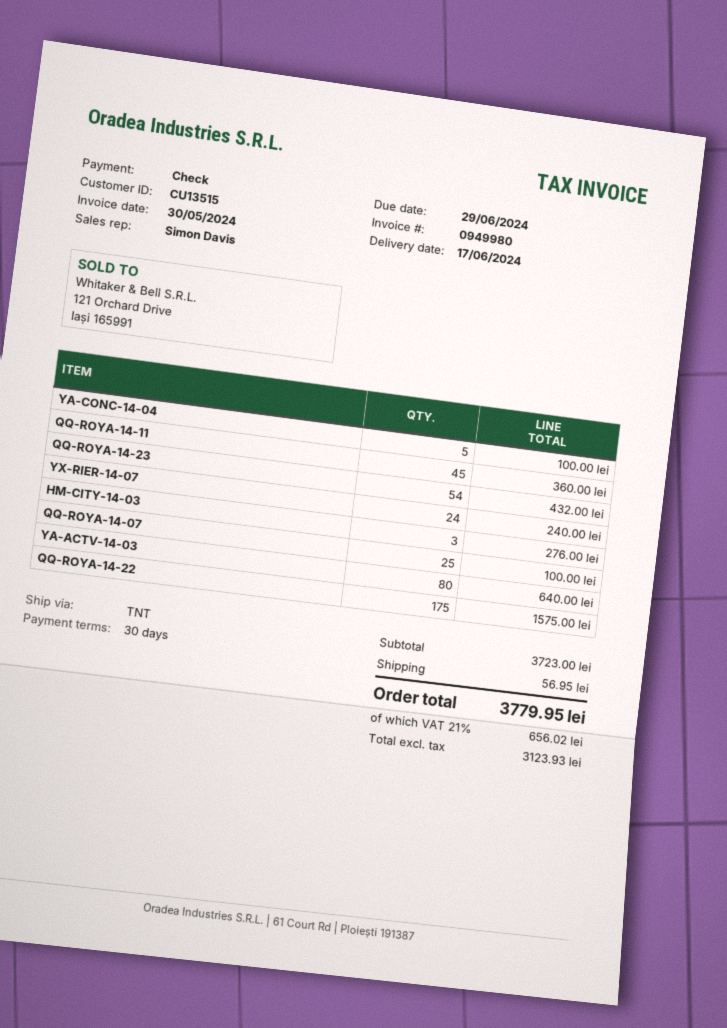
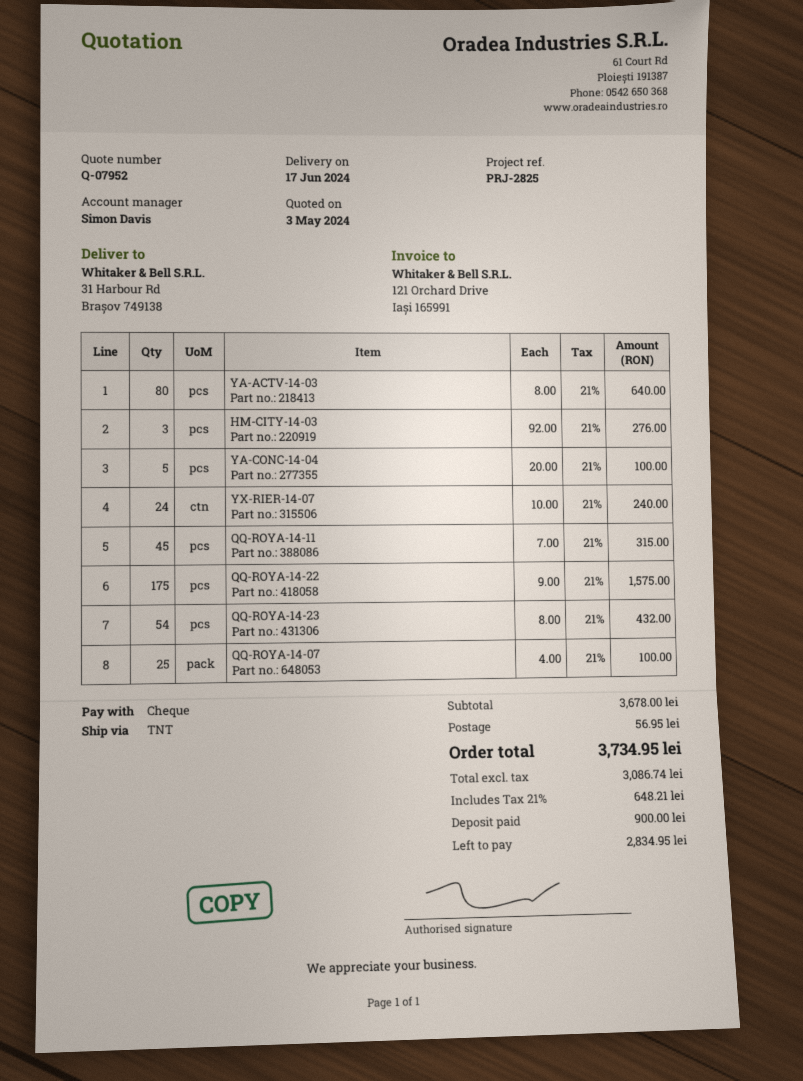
QQ-ROYA-14-11: 45 for 360.00 -> 45 for 315.00
subtotal: 3723.00 -> 3678.00
net: 3123.93 -> 3086.74
tax: 21% = 656.02 -> 21% = 648.21
total: 3779.95 -> 3734.95

